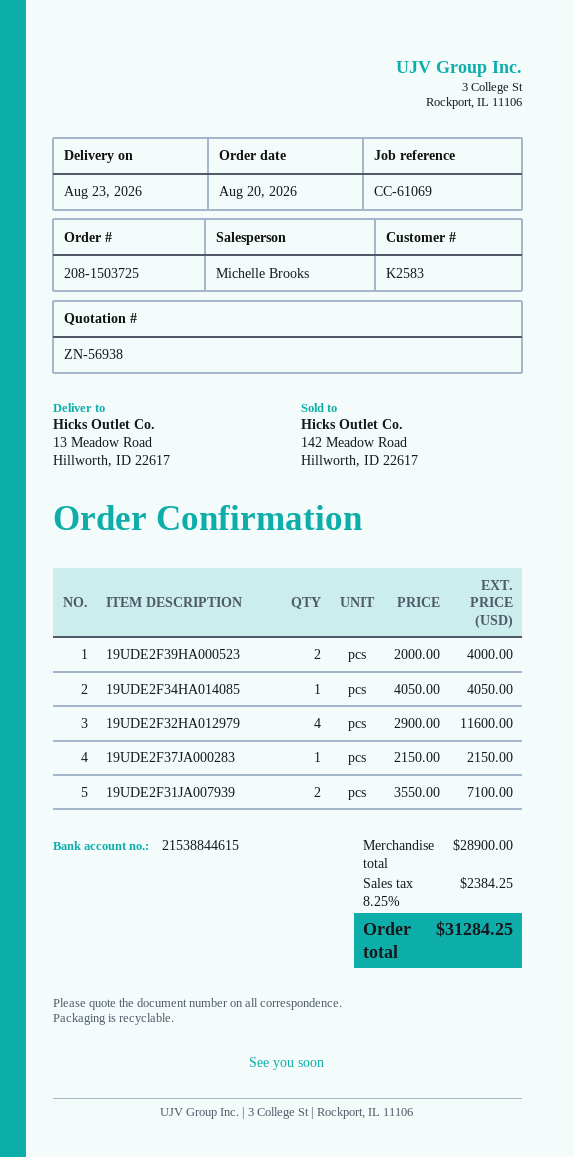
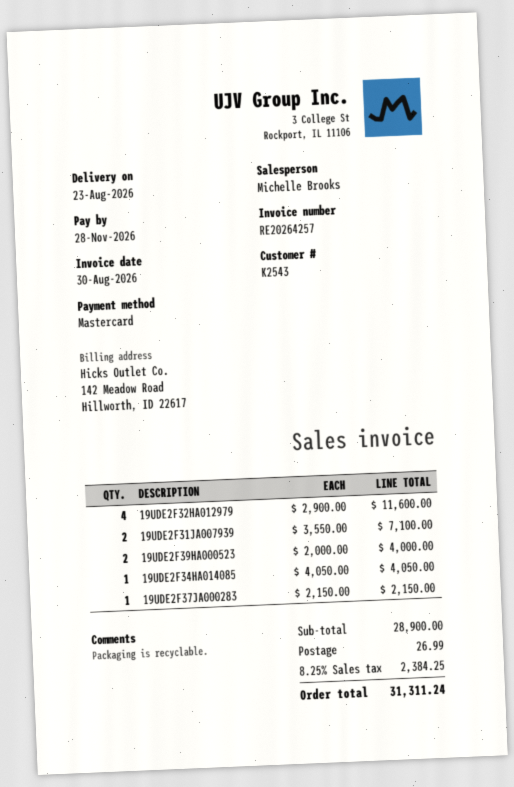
customer number: K2583 -> K2543
shipping: none -> 26.99
total: 31284.25 -> 31311.24

